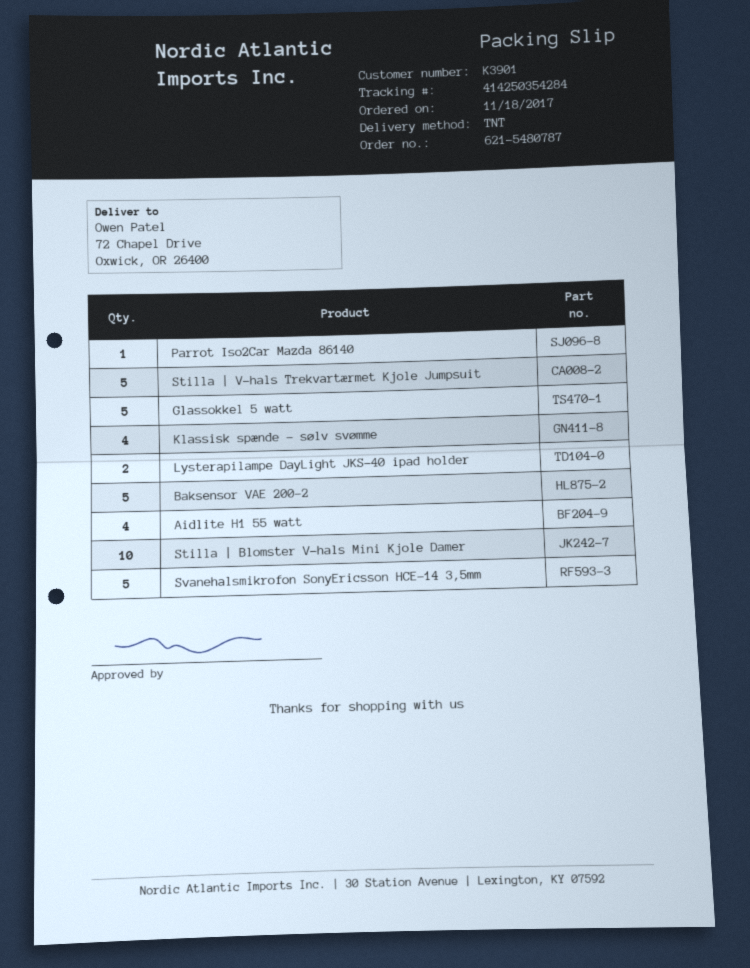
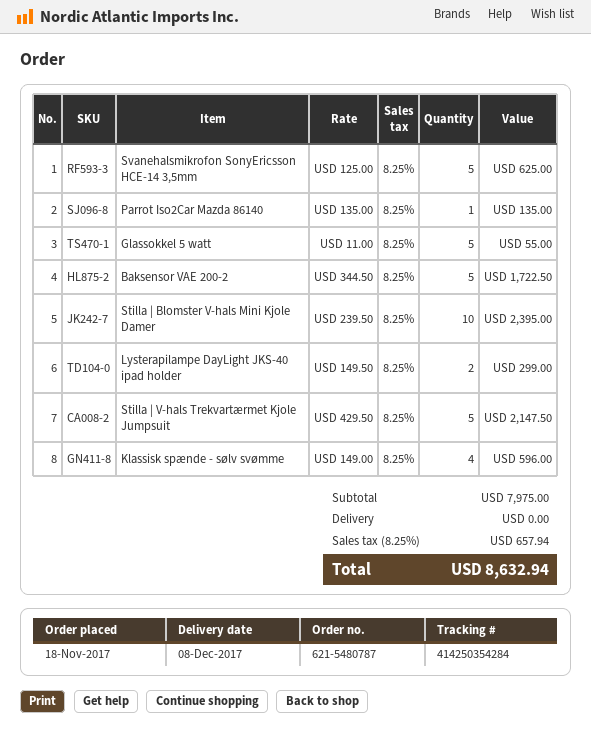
Aidlite H1 55 watt: 4 -> none

